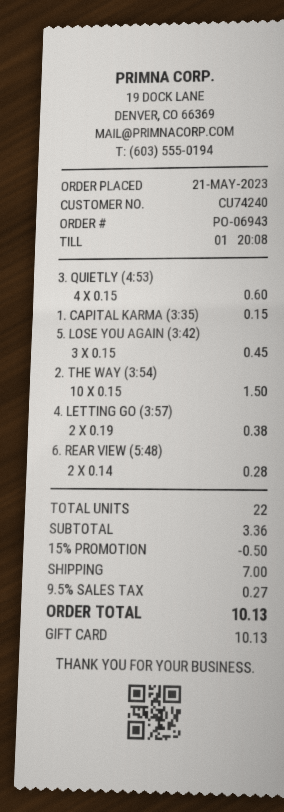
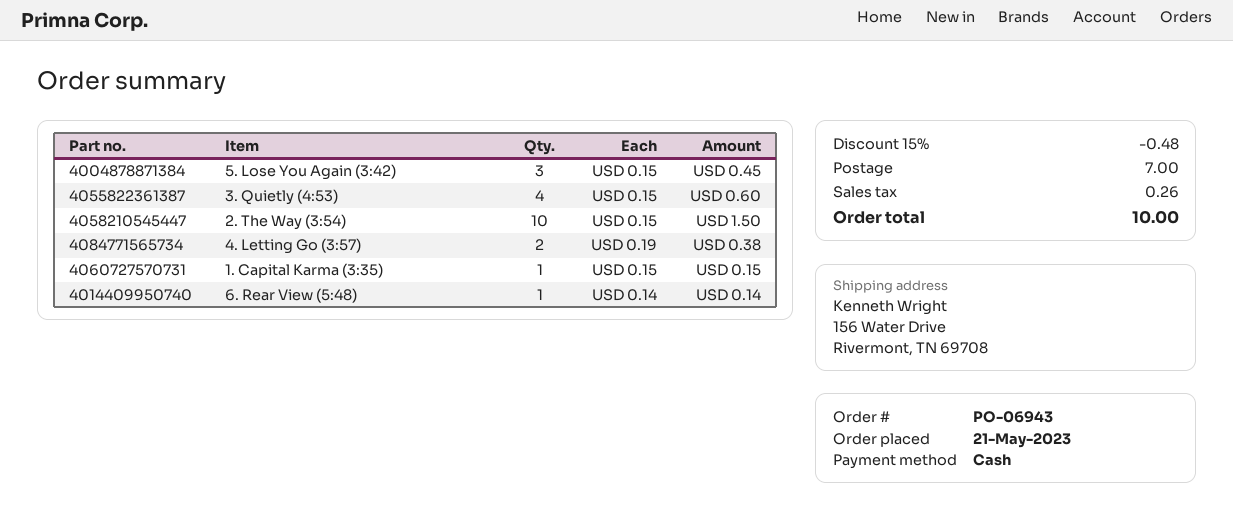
payment method: gift card -> cash
6. REAR VIEW (5:48): 2 x 0.14 = 0.28 -> 1 x 0.14 = 0.14
discount: 15% = 0.50 -> 15% = 0.48
tax: 0.27 -> 0.26
total: 10.13 -> 10.00

